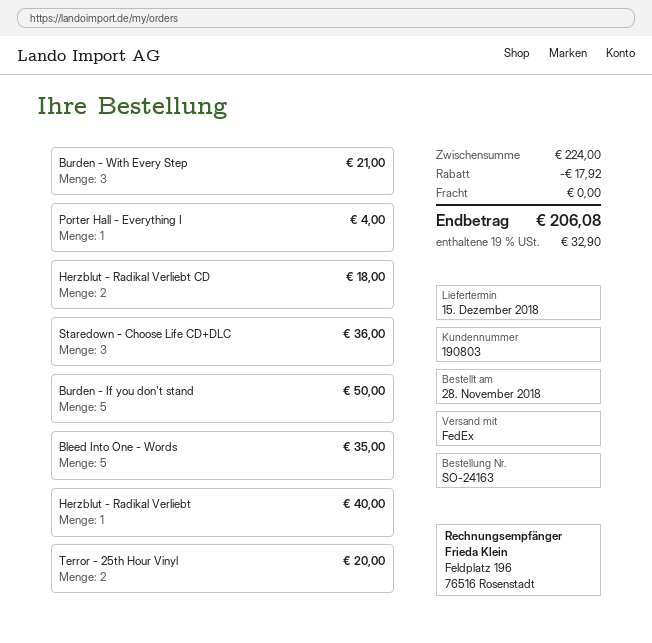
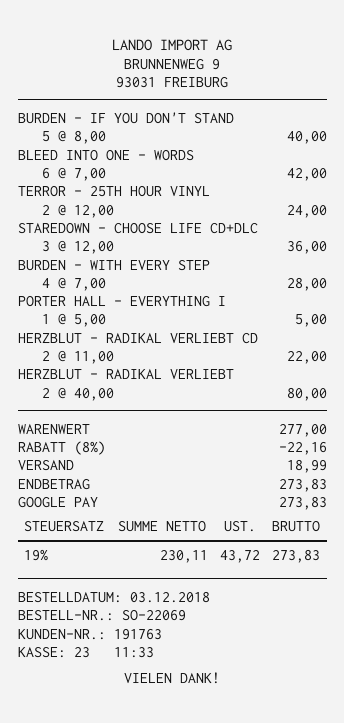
order number: SO-24163 -> SO-22069
order date: 2018-11-28 -> 2018-12-03
customer number: 190803 -> 191763
Burden - With Every Step: 3 for 21.00 -> 4 for 28.00
Porter Hall - Everything I: 1 for 4.00 -> 1 for 5.00
Herzblut - Radikal Verliebt CD: 2 for 18.00 -> 2 for 22.00
Burden - If you don't stand: 5 for 50.00 -> 5 for 40.00
Bleed Into One - Words: 5 for 35.00 -> 6 for 42.00
Herzblut - Radikal Verliebt: 1 for 40.00 -> 2 for 80.00
Terror - 25th Hour Vinyl: 2 for 20.00 -> 2 for 24.00
subtotal: 224.00 -> 277.00
discount: 17.92 -> 22.16
shipping: 0.00 -> 18.99
tax: 19% = 32.90 -> 19% = 43.72
total: 206.08 -> 273.83

